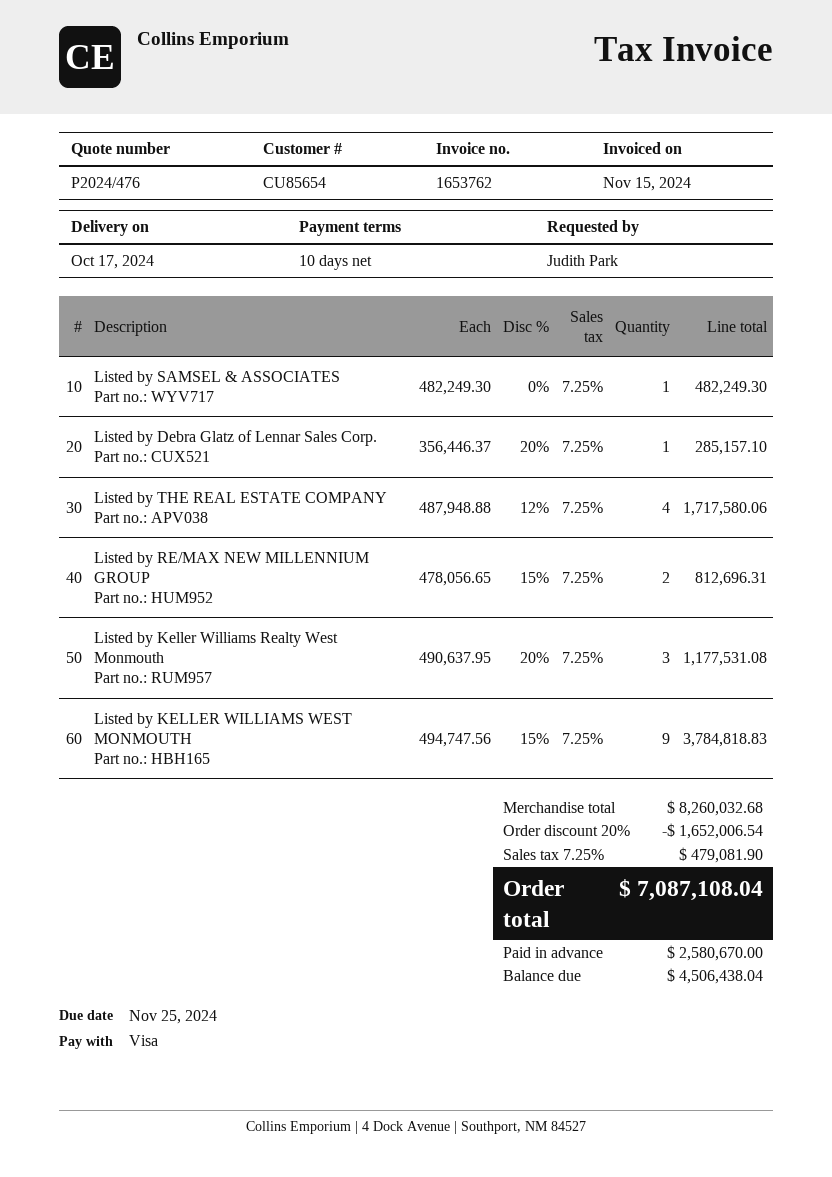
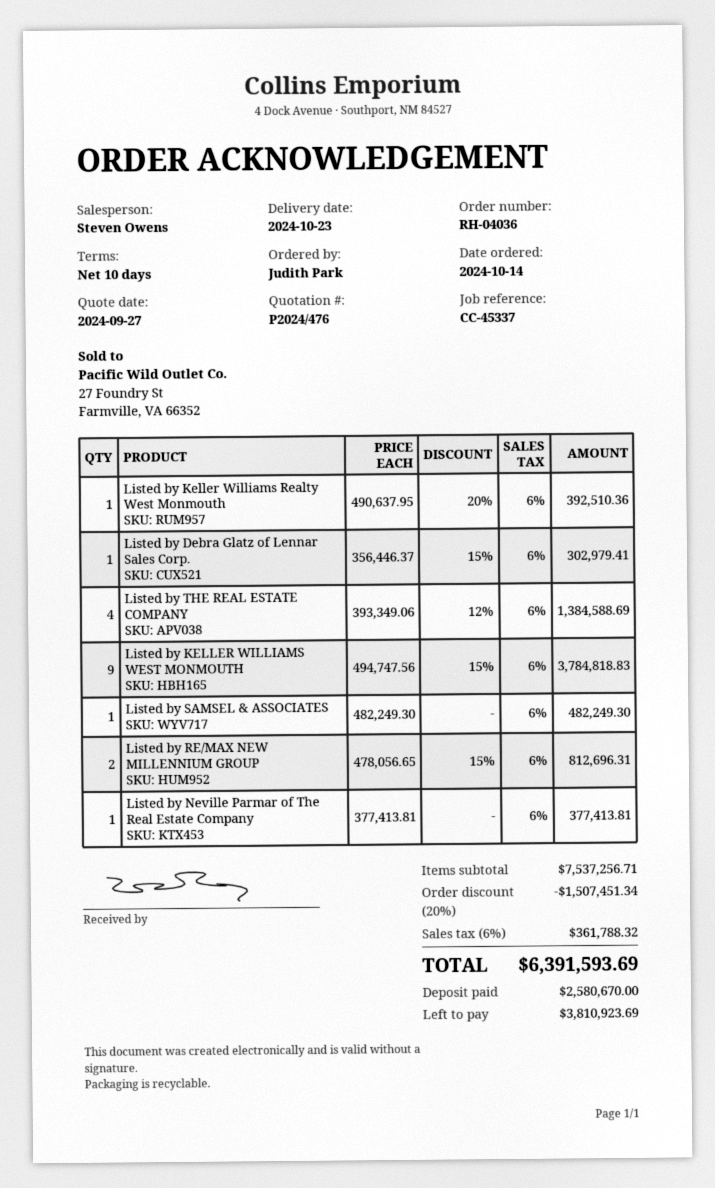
delivery date: 2024-10-17 -> 2024-10-23
Listed by Debra Glatz of Lennar Sales Corp.: 1 x 356446.37 - 20% = 285157.10 -> 1 x 356446.37 - 15% = 302979.41
Listed by THE REAL ESTATE COMPANY: 4 x 487948.88 - 12% = 1717580.06 -> 4 x 393349.06 - 12% = 1384588.69
Listed by Keller Williams Realty West Monmouth: 3 x 490637.95 - 20% = 1177531.08 -> 1 x 490637.95 - 20% = 392510.36
Listed by Neville Parmar of The Real Estate Company: none -> 1 x 377413.81 = 377413.81
subtotal: 8260032.68 -> 7537256.71
discount: 20% = 1652006.54 -> 20% = 1507451.34
tax: 7.25% = 479081.90 -> 6% = 361788.32
total: 7087108.04 -> 6391593.69
balance: 4506438.04 -> 3810923.69

